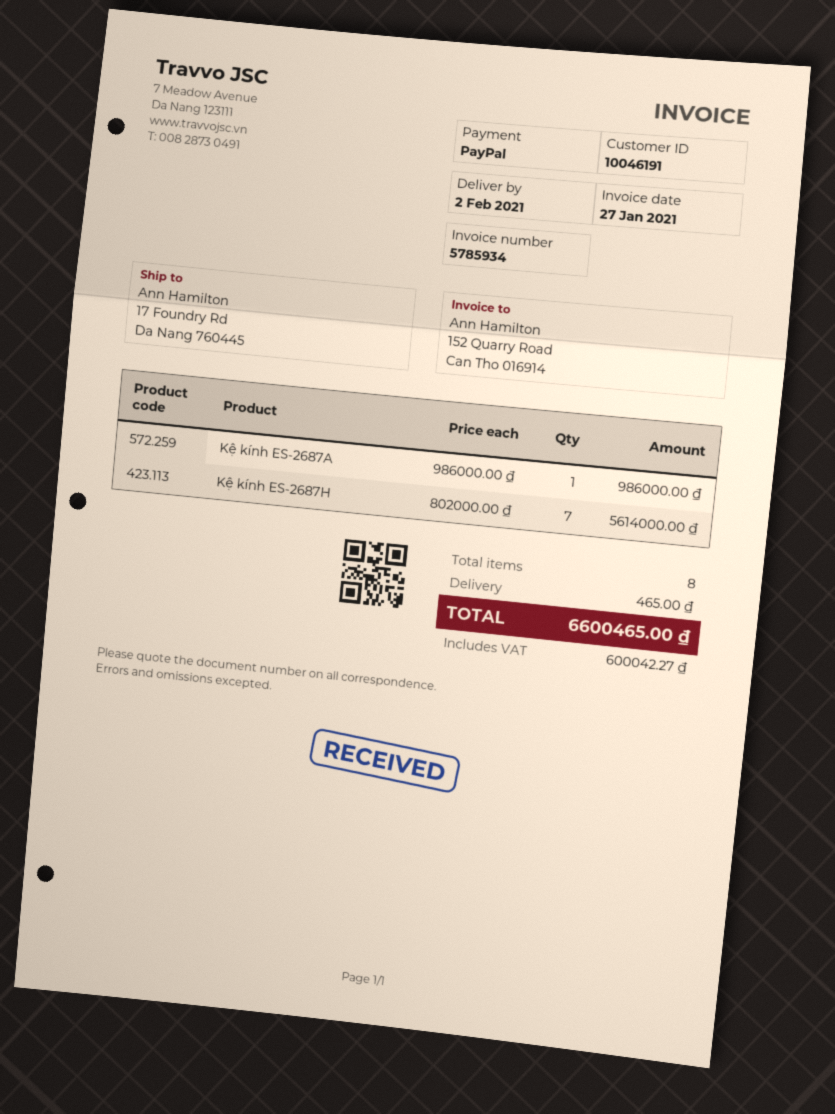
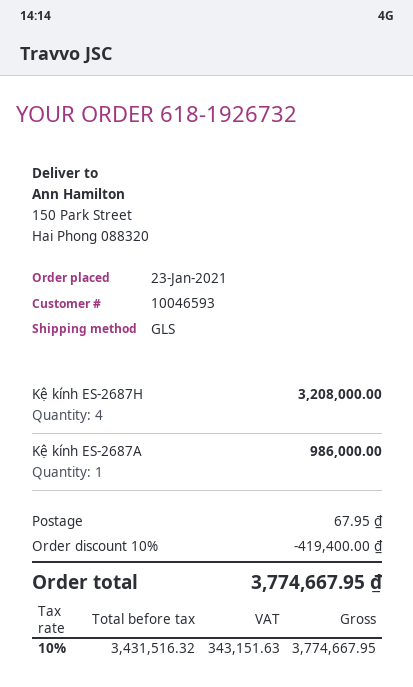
customer number: 10046191 -> 10046593
ship to: 17 Foundry Rd, Da Nang 760445 -> 150 Park Street, Hai Phong 088320
Kệ kính ES-2687H: 7 for 5614000.00 -> 4 for 3208000.00
discount: none -> 10% = 419400.00
shipping: 465.00 -> 67.95
tax: 600042.27 -> 343151.63
total: 6600465.00 -> 3774667.95

